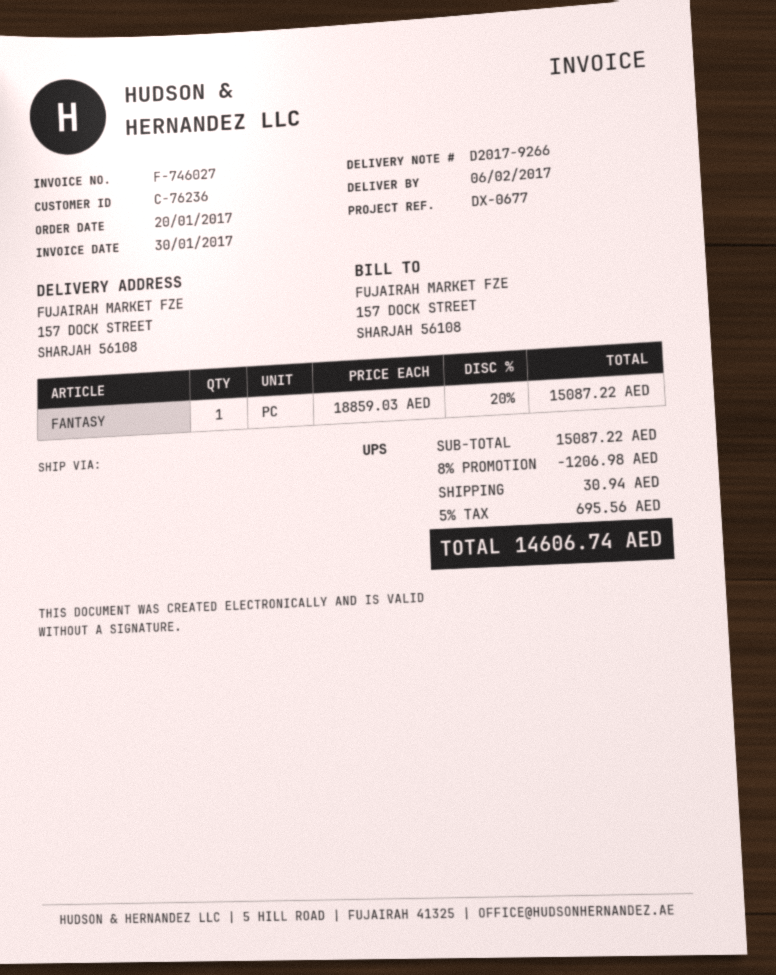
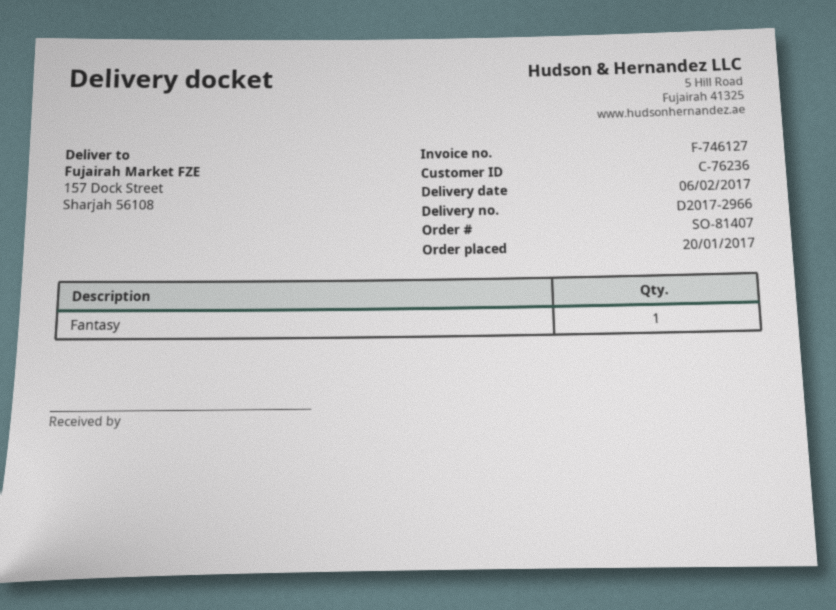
delivery note number: D2017-9266 -> D2017-2966
invoice number: F-746027 -> F-746127

